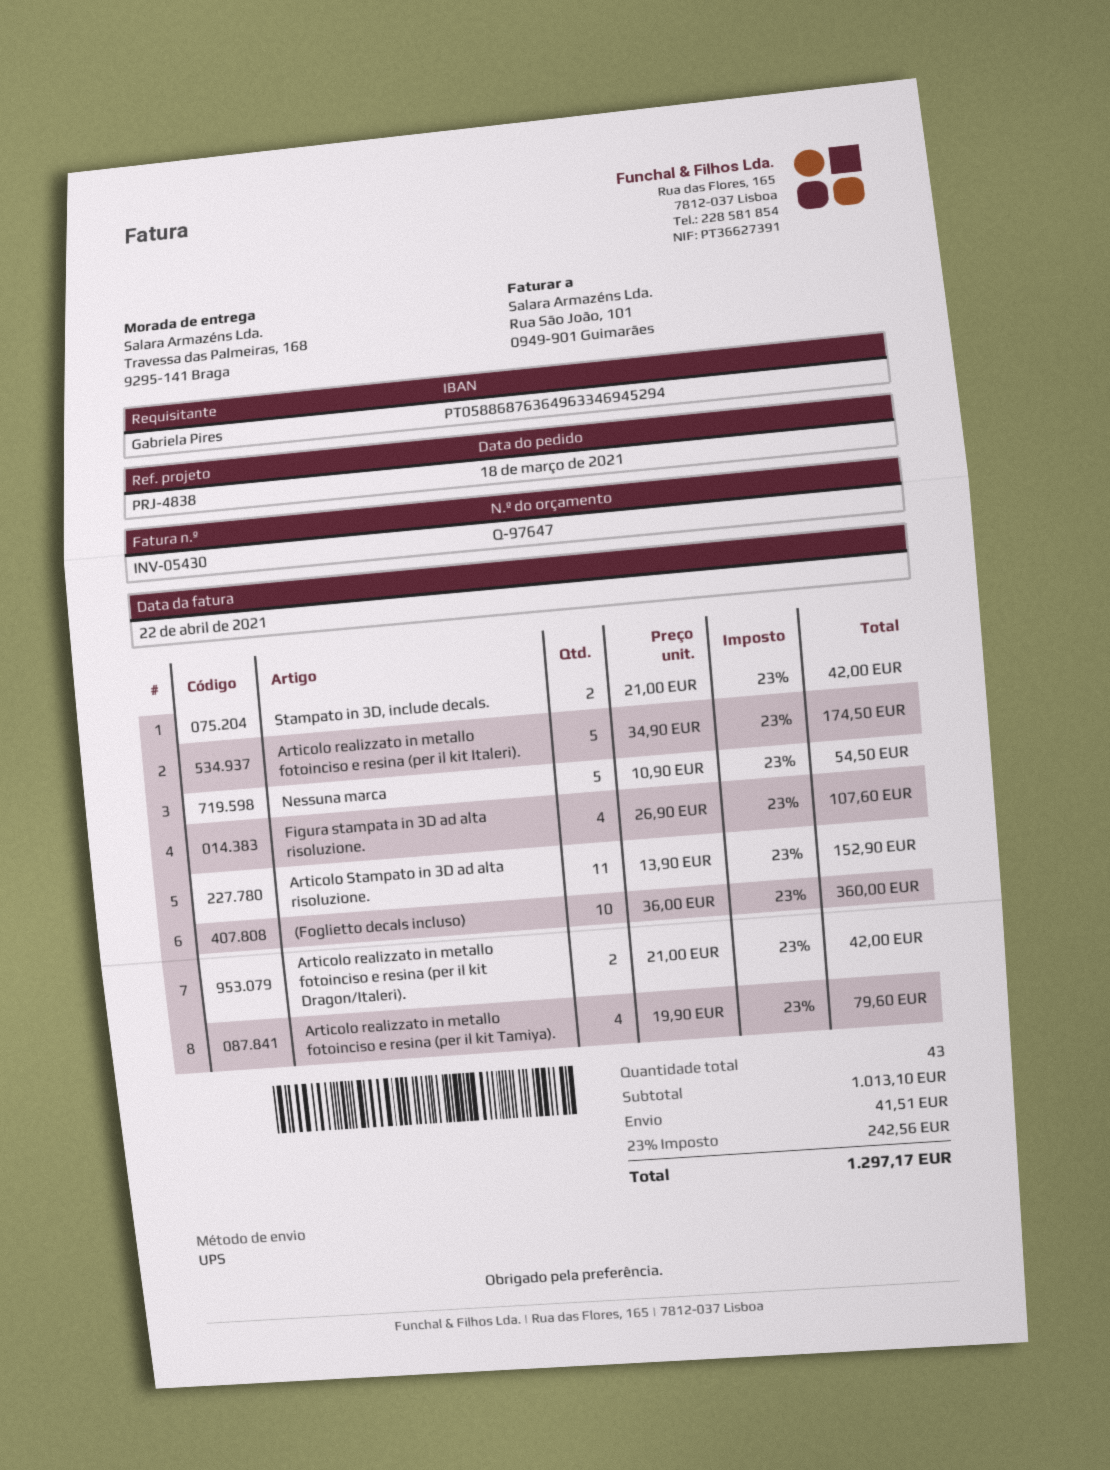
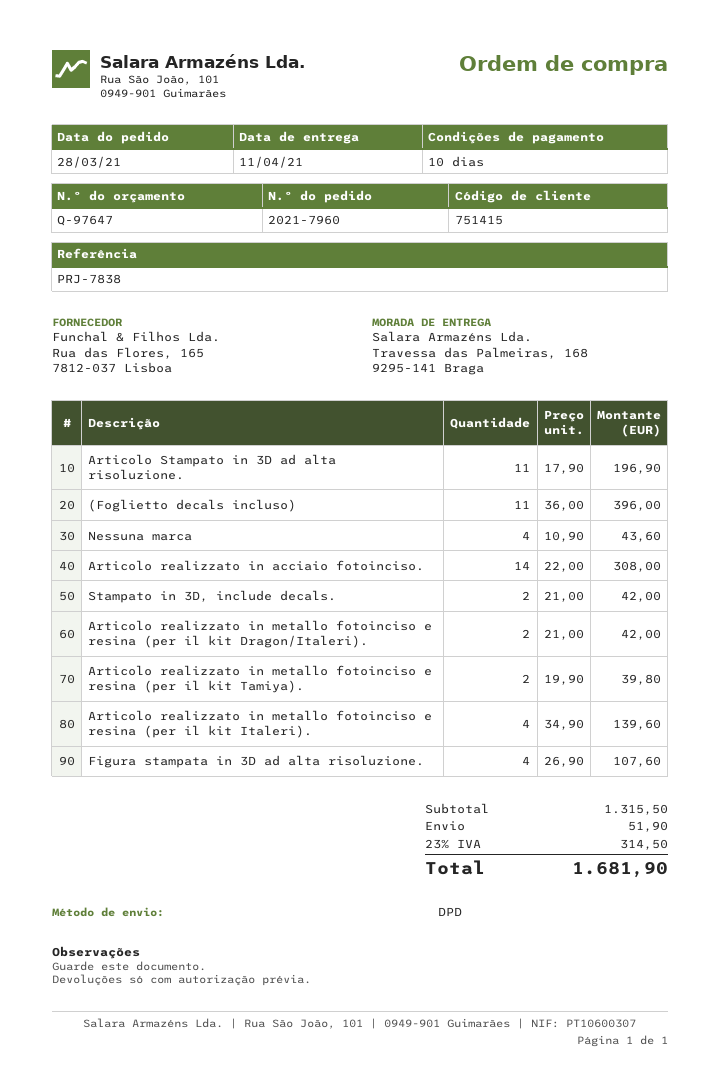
order date: 2021-03-18 -> 2021-03-28
reference: PRJ-4838 -> PRJ-7838
shipping method: UPS -> DPD
Articolo realizzato in metallo fotoinciso e resina (per il kit Italeri).: 5 x 34.90 = 174.50 -> 4 x 34.90 = 139.60
Nessuna marca: 5 x 10.90 = 54.50 -> 4 x 10.90 = 43.60
Articolo Stampato in 3D ad alta risoluzione.: 11 x 13.90 = 152.90 -> 11 x 17.90 = 196.90
(Foglietto decals incluso): 10 x 36.00 = 360.00 -> 11 x 36.00 = 396.00
Articolo realizzato in metallo fotoinciso e resina (per il kit Tamiya).: 4 x 19.90 = 79.60 -> 2 x 19.90 = 39.80
Articolo realizzato in acciaio fotoinciso.: none -> 14 x 22.00 = 308.00
subtotal: 1013.10 -> 1315.50
shipping: 41.51 -> 51.90
tax: 23% = 242.56 -> 23% = 314.50
total: 1297.17 -> 1681.90

